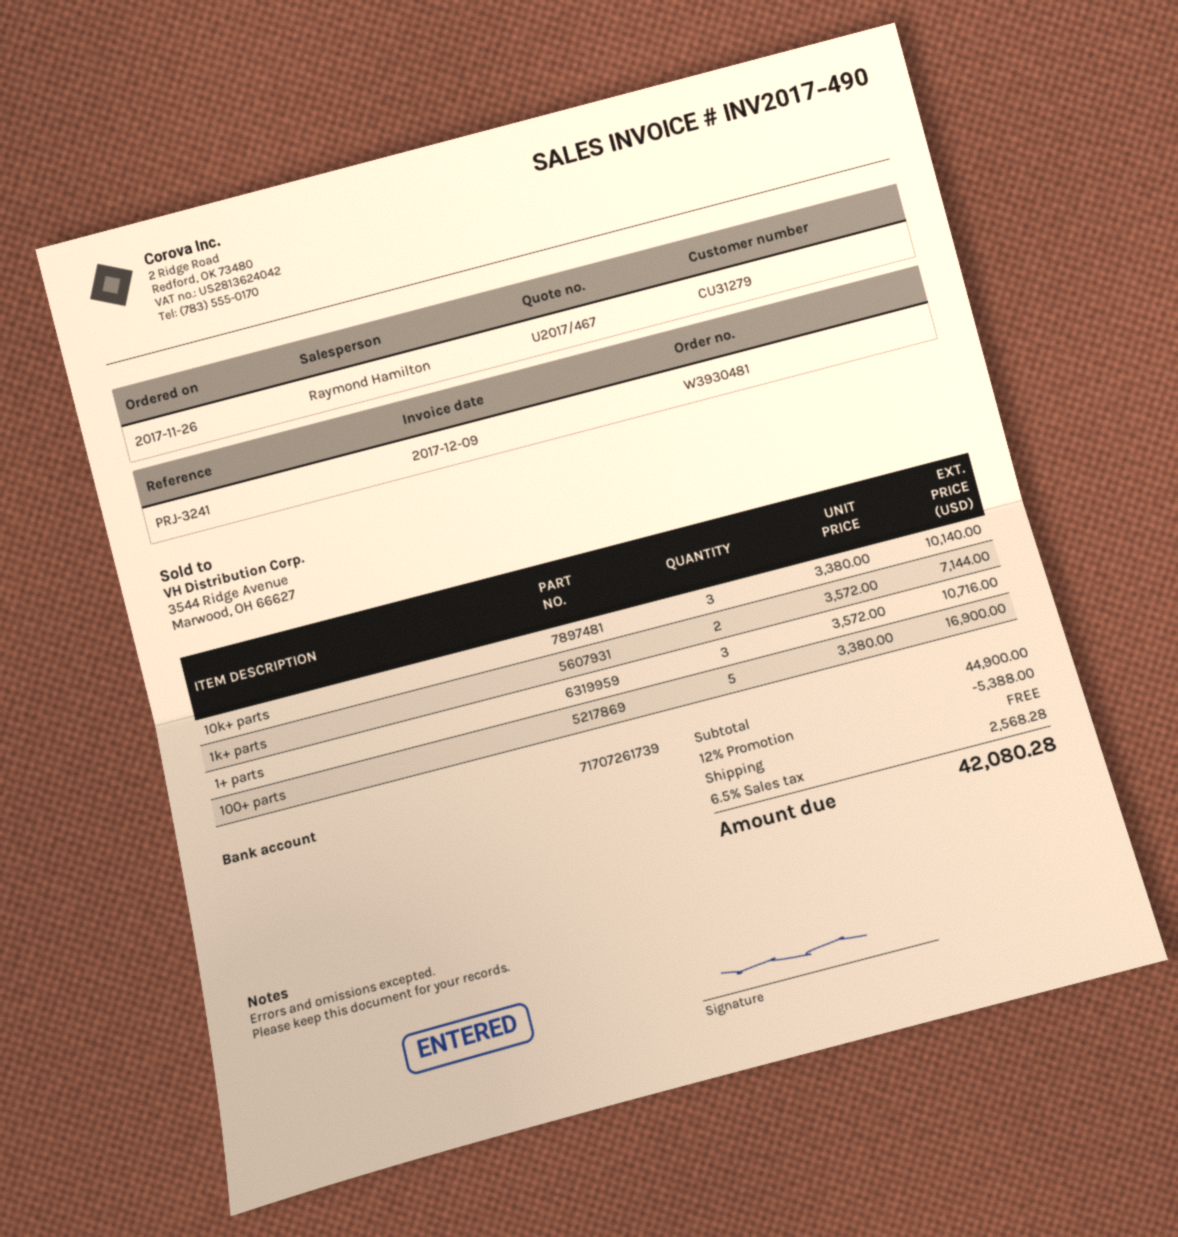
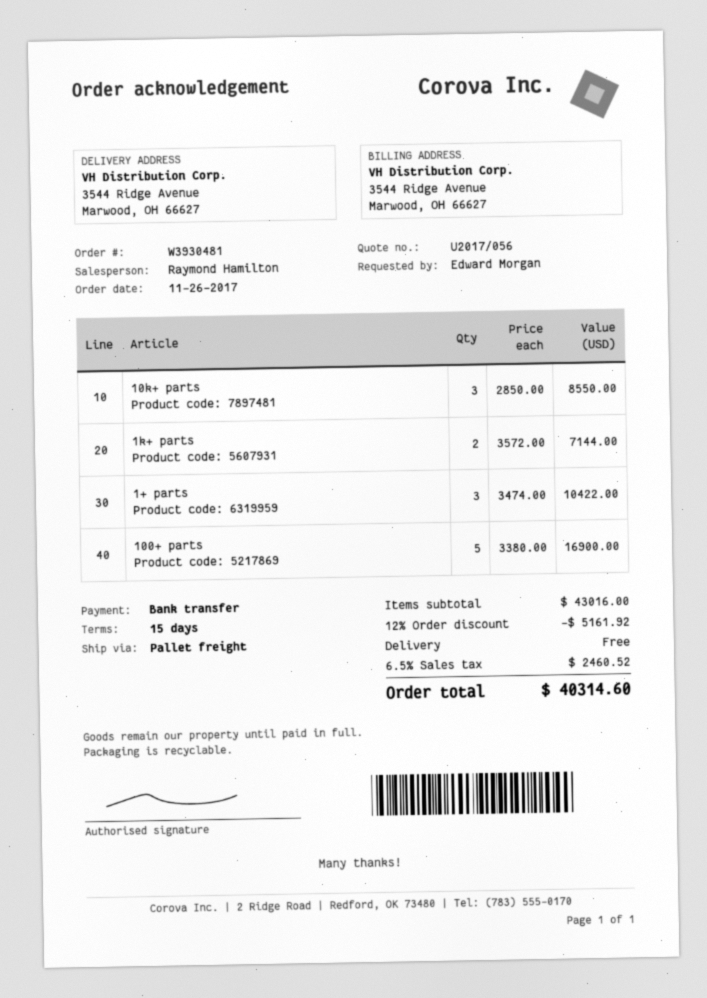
quote number: U2017/467 -> U2017/056
10k+ parts: 3 x 3380.00 = 10140.00 -> 3 x 2850.00 = 8550.00
1+ parts: 3 x 3572.00 = 10716.00 -> 3 x 3474.00 = 10422.00
subtotal: 44900.00 -> 43016.00
discount: 12% = 5388.00 -> 12% = 5161.92
tax: 6.5% = 2568.28 -> 6.5% = 2460.52
total: 42080.28 -> 40314.60

